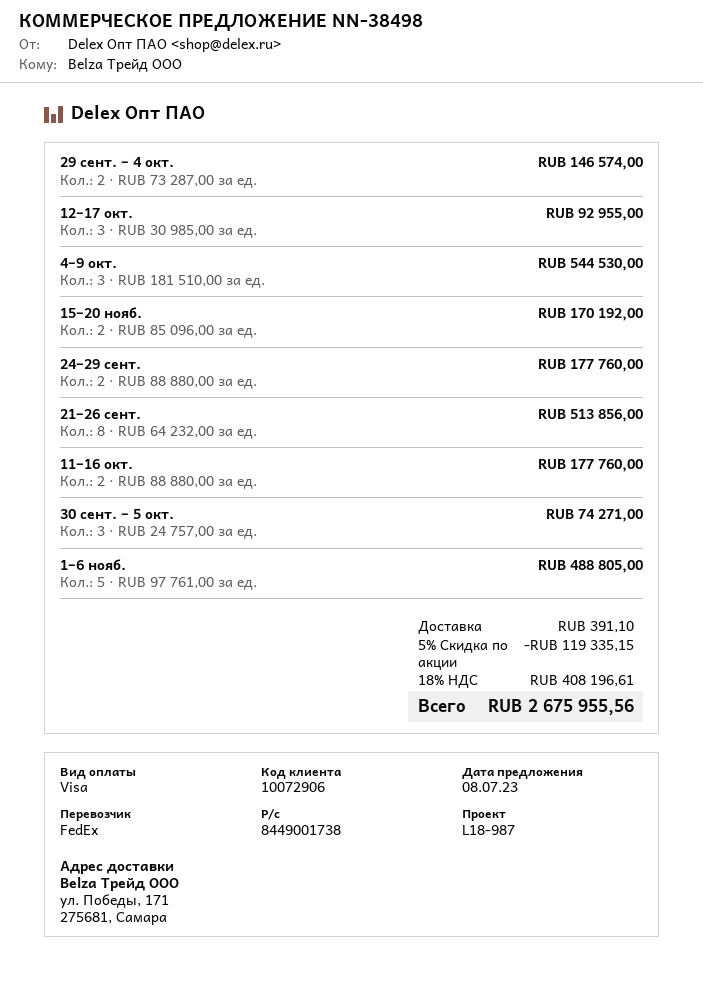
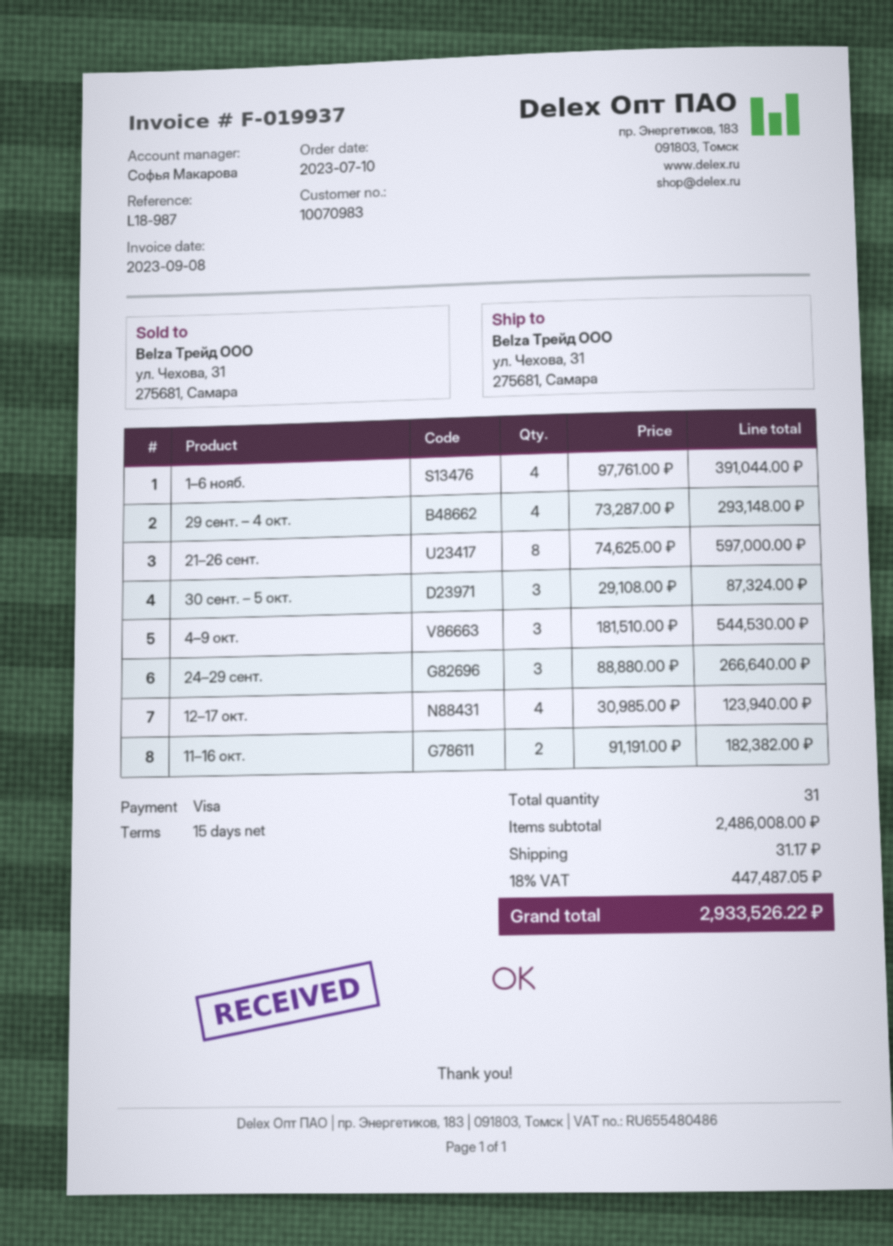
customer number: 10072906 -> 10070983
ship to: ул. Победы, 171, 275681, Самара -> ул. Чехова, 31, 275681, Самара
29 сент. – 4 окт.: 2 x 73287.00 = 146574.00 -> 4 x 73287.00 = 293148.00
12–17 окт.: 3 x 30985.00 = 92955.00 -> 4 x 30985.00 = 123940.00
15–20 нояб.: 2 x 85096.00 = 170192.00 -> none
24–29 сент.: 2 x 88880.00 = 177760.00 -> 3 x 88880.00 = 266640.00
21–26 сент.: 8 x 64232.00 = 513856.00 -> 8 x 74625.00 = 597000.00
11–16 окт.: 2 x 88880.00 = 177760.00 -> 2 x 91191.00 = 182382.00
30 сент. – 5 окт.: 3 x 24757.00 = 74271.00 -> 3 x 29108.00 = 87324.00
1–6 нояб.: 5 x 97761.00 = 488805.00 -> 4 x 97761.00 = 391044.00
discount: 5% = 119335.15 -> none
shipping: 391.10 -> 31.17
tax: 18% = 408196.61 -> 18% = 447487.05
total: 2675955.56 -> 2933526.22

